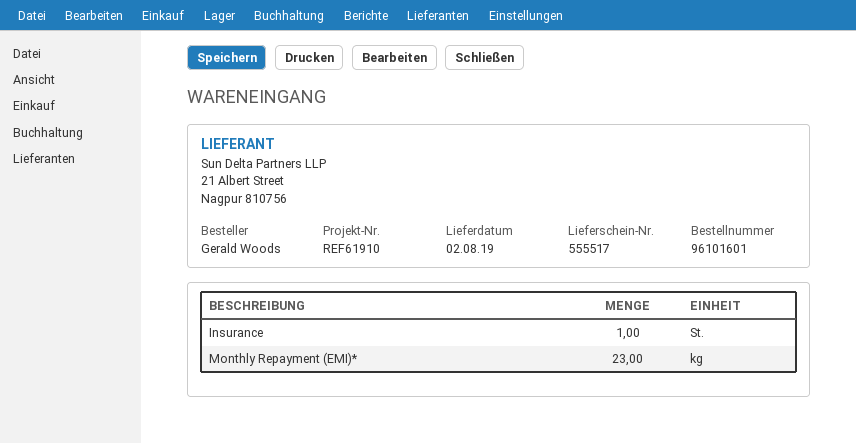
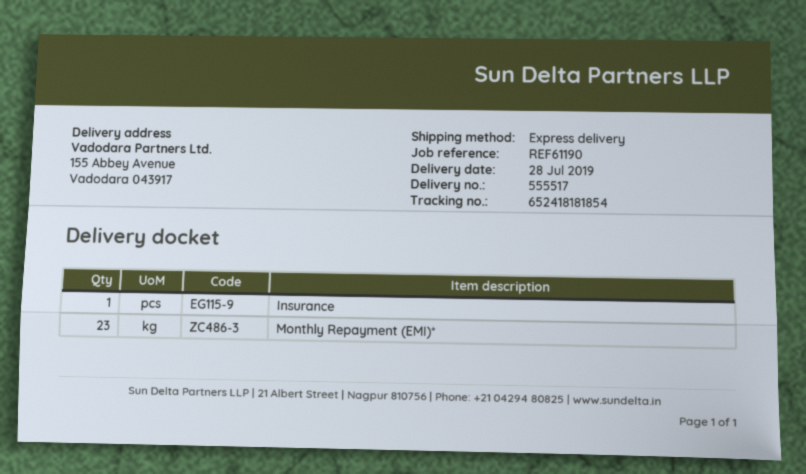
delivery date: 2019-08-02 -> 2019-07-28
reference: REF61910 -> REF61190

